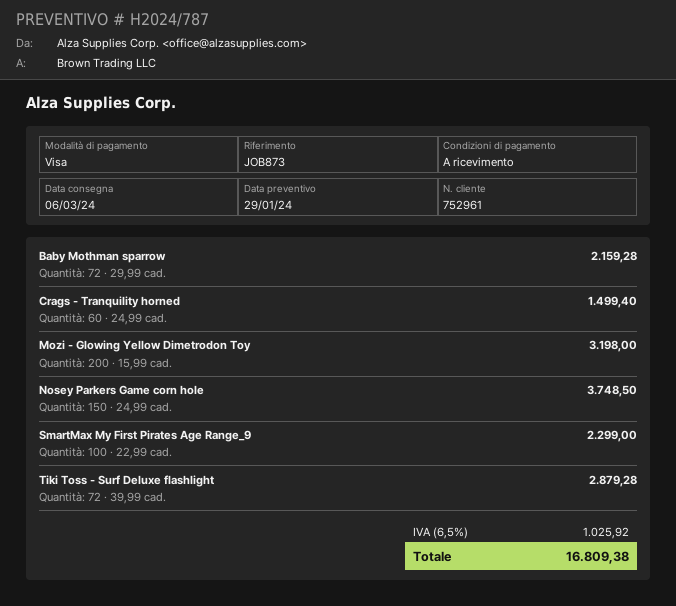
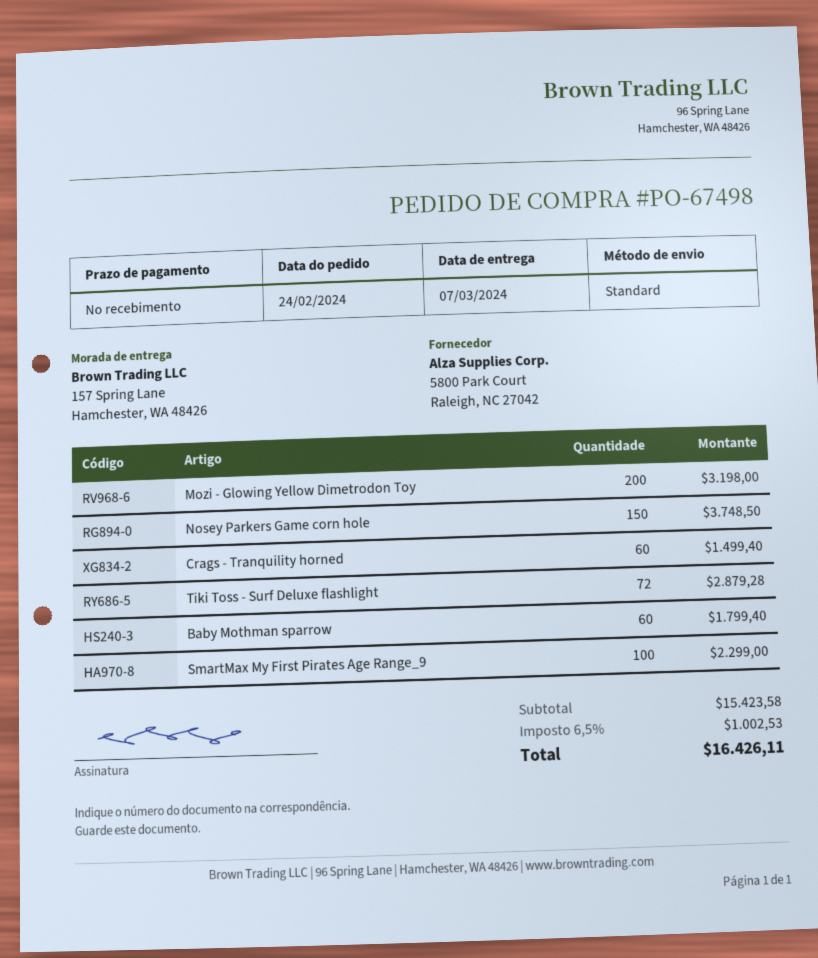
delivery date: 2024-03-06 -> 2024-03-07
Baby Mothman sparrow: 72 for 2159.28 -> 60 for 1799.40
tax: 6.5% = 1025.92 -> 6.5% = 1002.53
total: 16809.38 -> 16426.11

